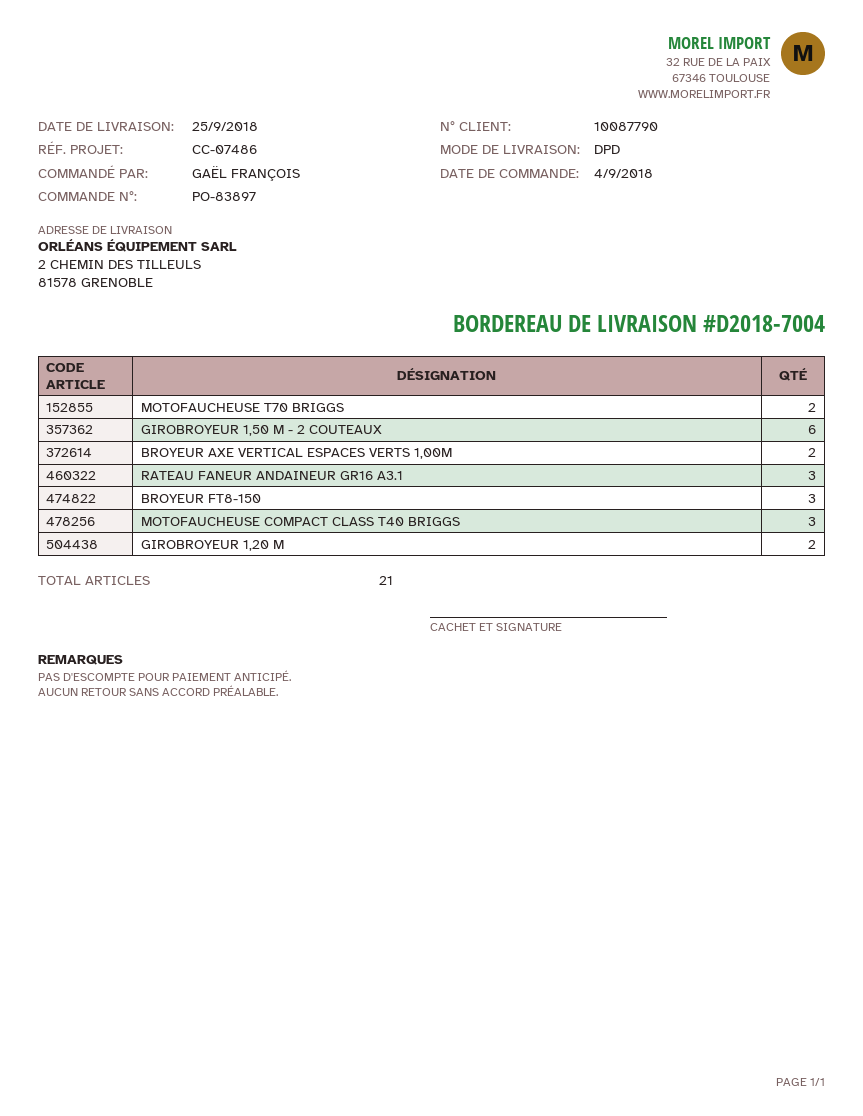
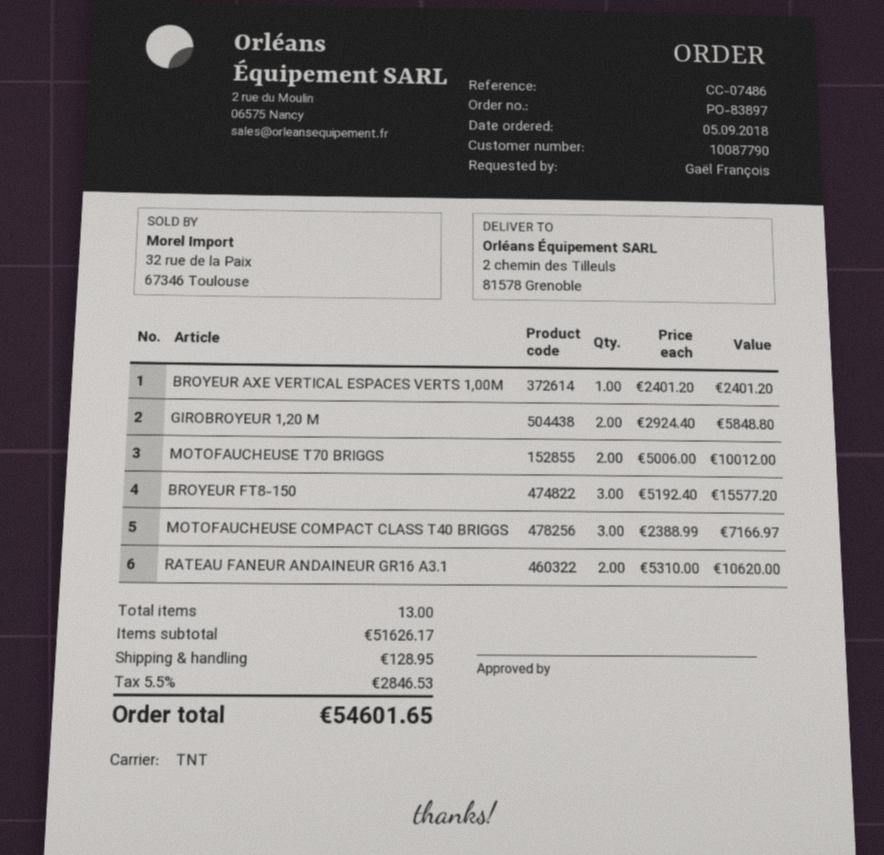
order date: 2018-09-04 -> 2018-09-05
shipping method: DPD -> TNT
GIROBROYEUR 1,50 M - 2 COUTEAUX: 6 -> none
BROYEUR AXE VERTICAL ESPACES VERTS 1,00M: 2 -> 1
RATEAU FANEUR ANDAINEUR GR16 A3.1: 3 -> 2
total quantity: 21 -> 13

